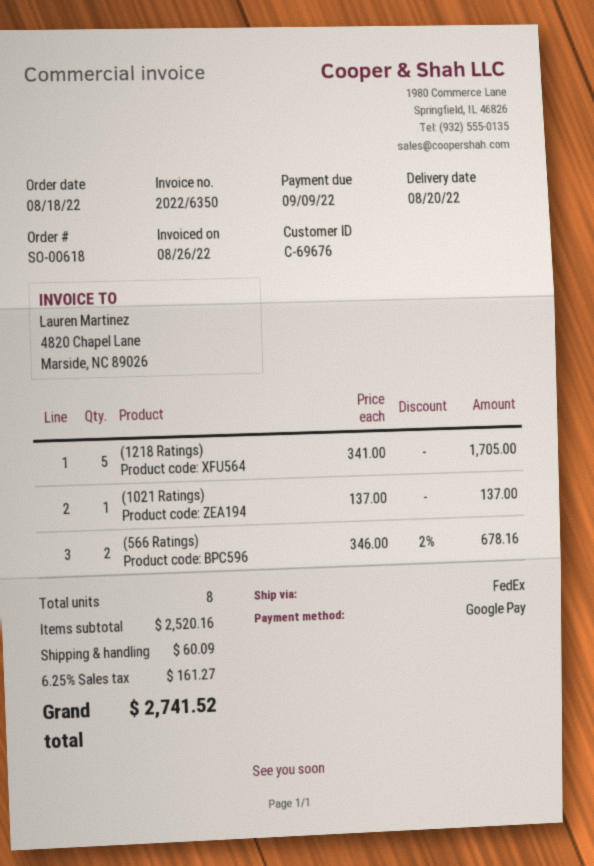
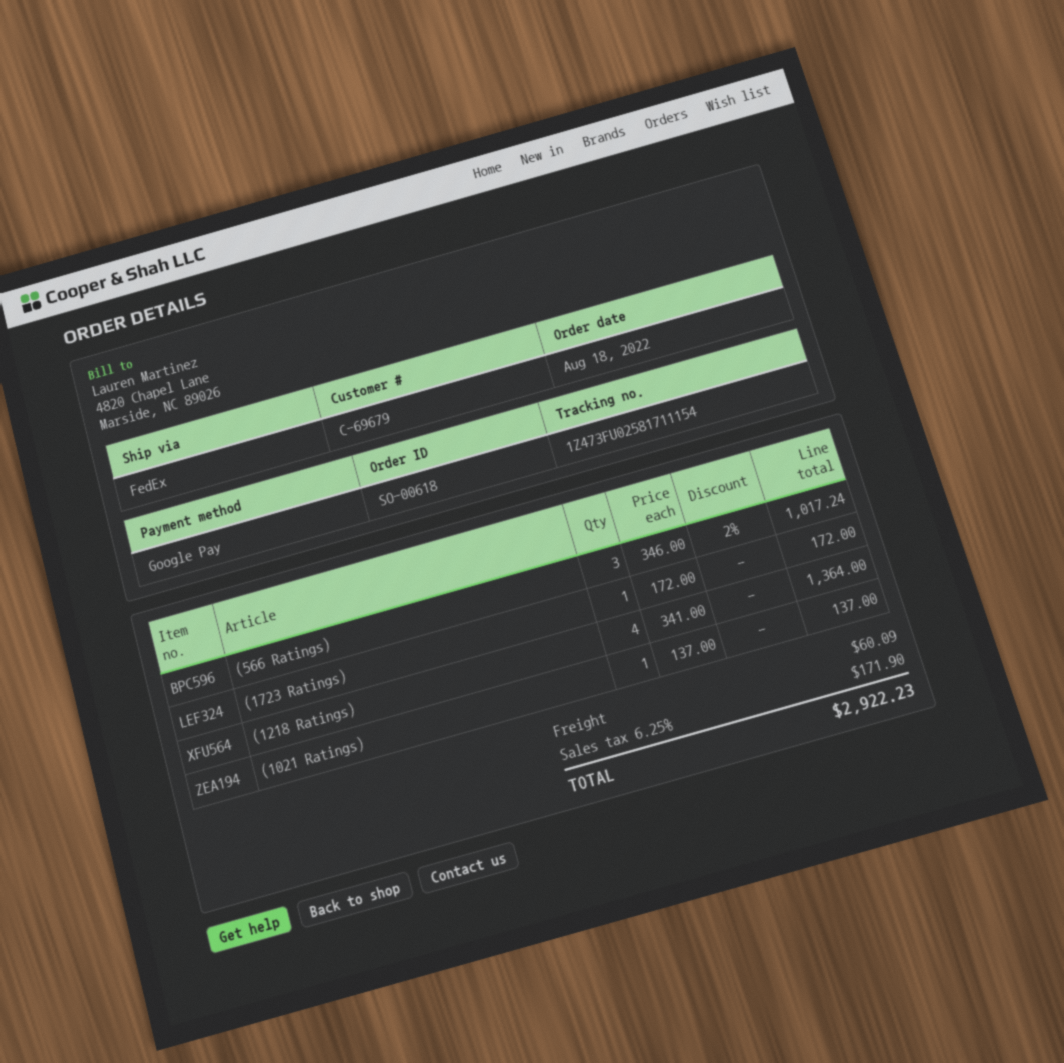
customer number: C-69676 -> C-69679
(1218 Ratings): 5 x 341.00 = 1705.00 -> 4 x 341.00 = 1364.00
(566 Ratings): 2 x 346.00 - 2% = 678.16 -> 3 x 346.00 - 2% = 1017.24
(1723 Ratings): none -> 1 x 172.00 = 172.00
tax: 6.25% = 161.27 -> 6.25% = 171.90
total: 2741.52 -> 2922.23

